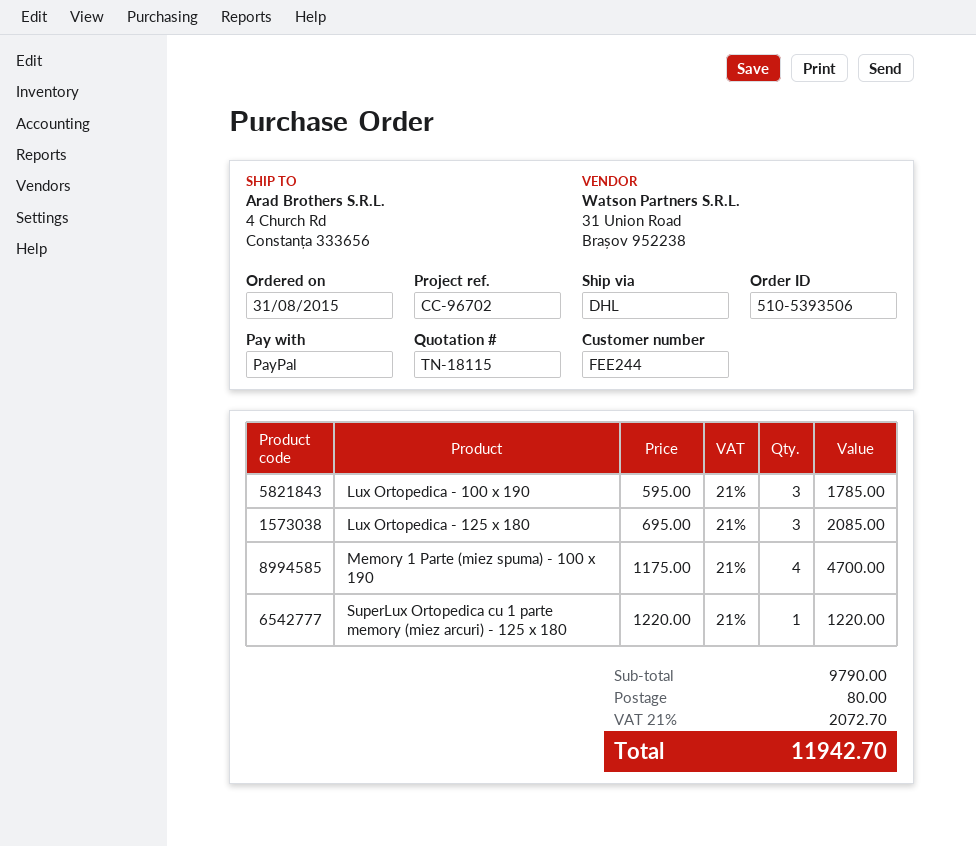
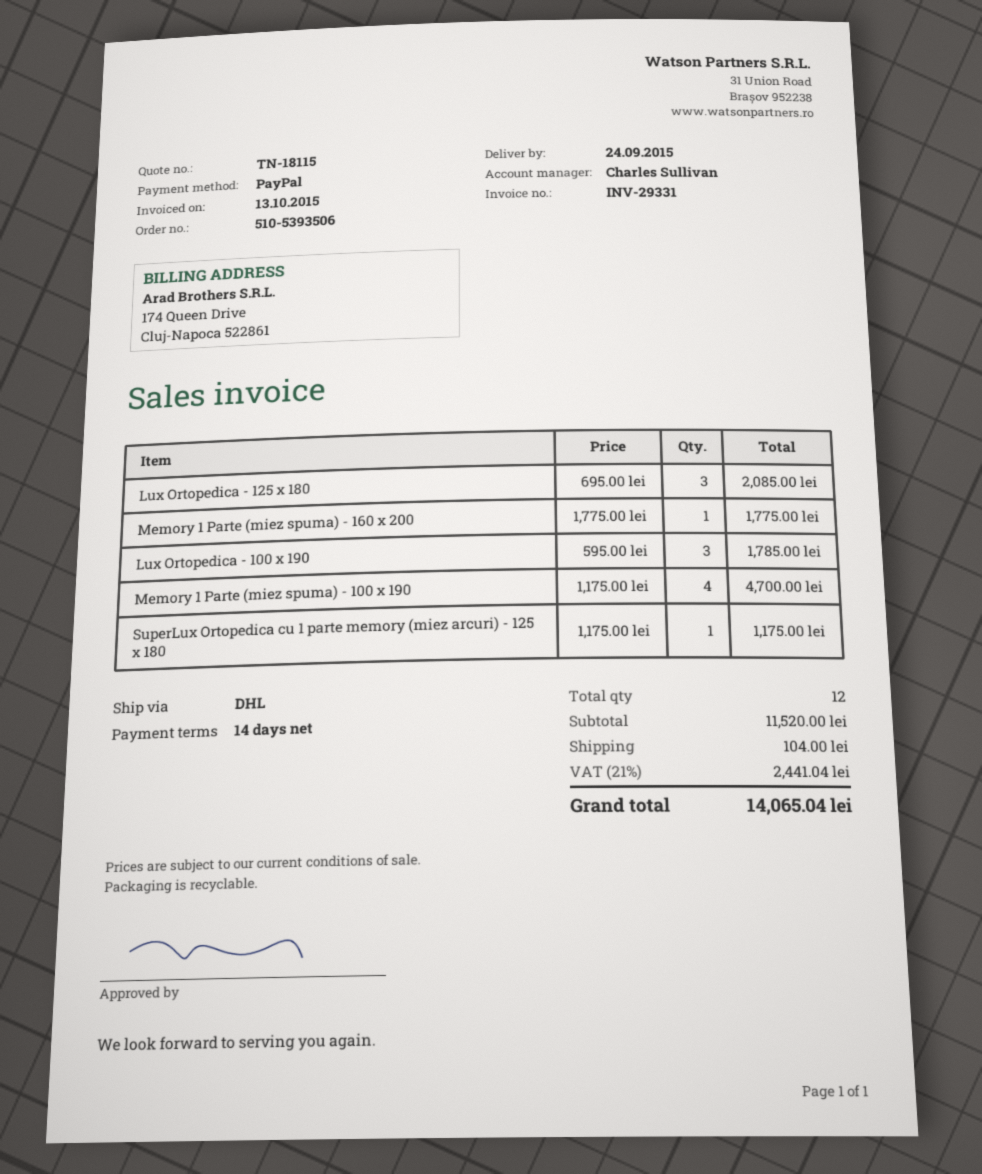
SuperLux Ortopedica cu 1 parte memory (miez arcuri) - 125 x 180: 1 x 1220.00 = 1220.00 -> 1 x 1175.00 = 1175.00
Memory 1 Parte (miez spuma) - 160 x 200: none -> 1 x 1775.00 = 1775.00
subtotal: 9790.00 -> 11520.00
shipping: 80.00 -> 104.00
tax: 21% = 2072.70 -> 21% = 2441.04
total: 11942.70 -> 14065.04

